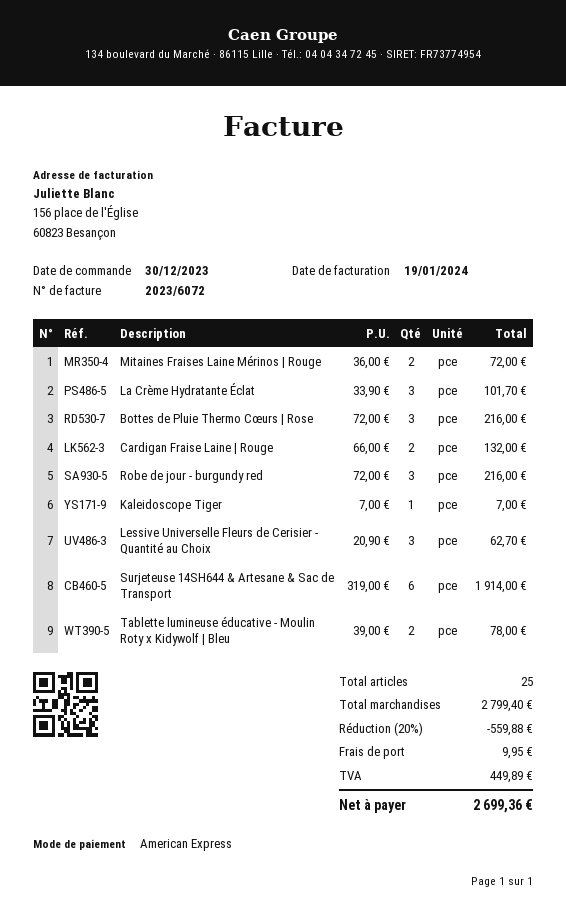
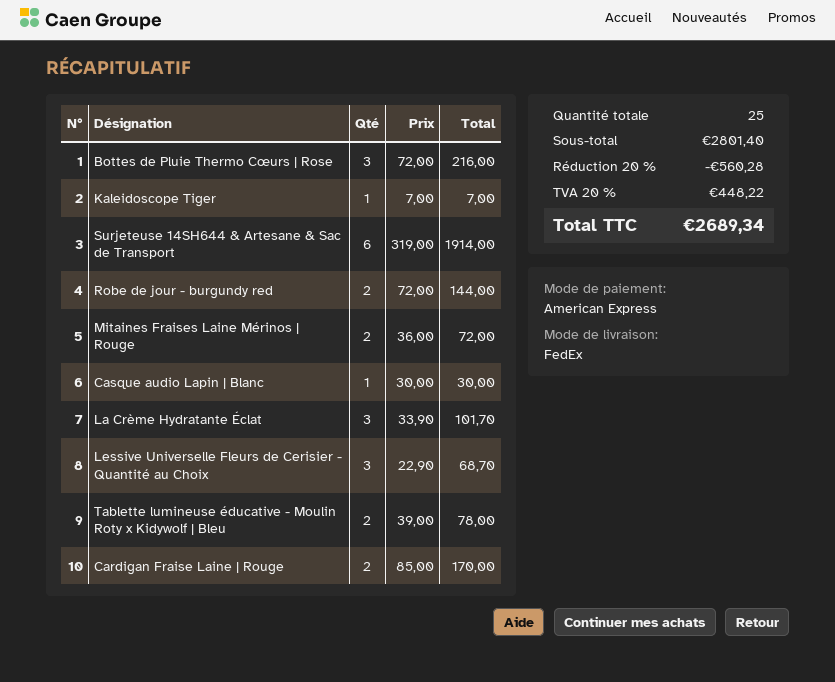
Cardigan Fraise Laine | Rouge: 2 x 66.00 = 132.00 -> 2 x 85.00 = 170.00
Robe de jour - burgundy red: 3 x 72.00 = 216.00 -> 2 x 72.00 = 144.00
Lessive Universelle Fleurs de Cerisier - Quantité au Choix: 3 x 20.90 = 62.70 -> 3 x 22.90 = 68.70
Casque audio Lapin | Blanc: none -> 1 x 30.00 = 30.00
subtotal: 2799.40 -> 2801.40
discount: 20% = 559.88 -> 20% = 560.28
shipping: 9.95 -> none
tax: 449.89 -> 448.22
total: 2699.36 -> 2689.34

